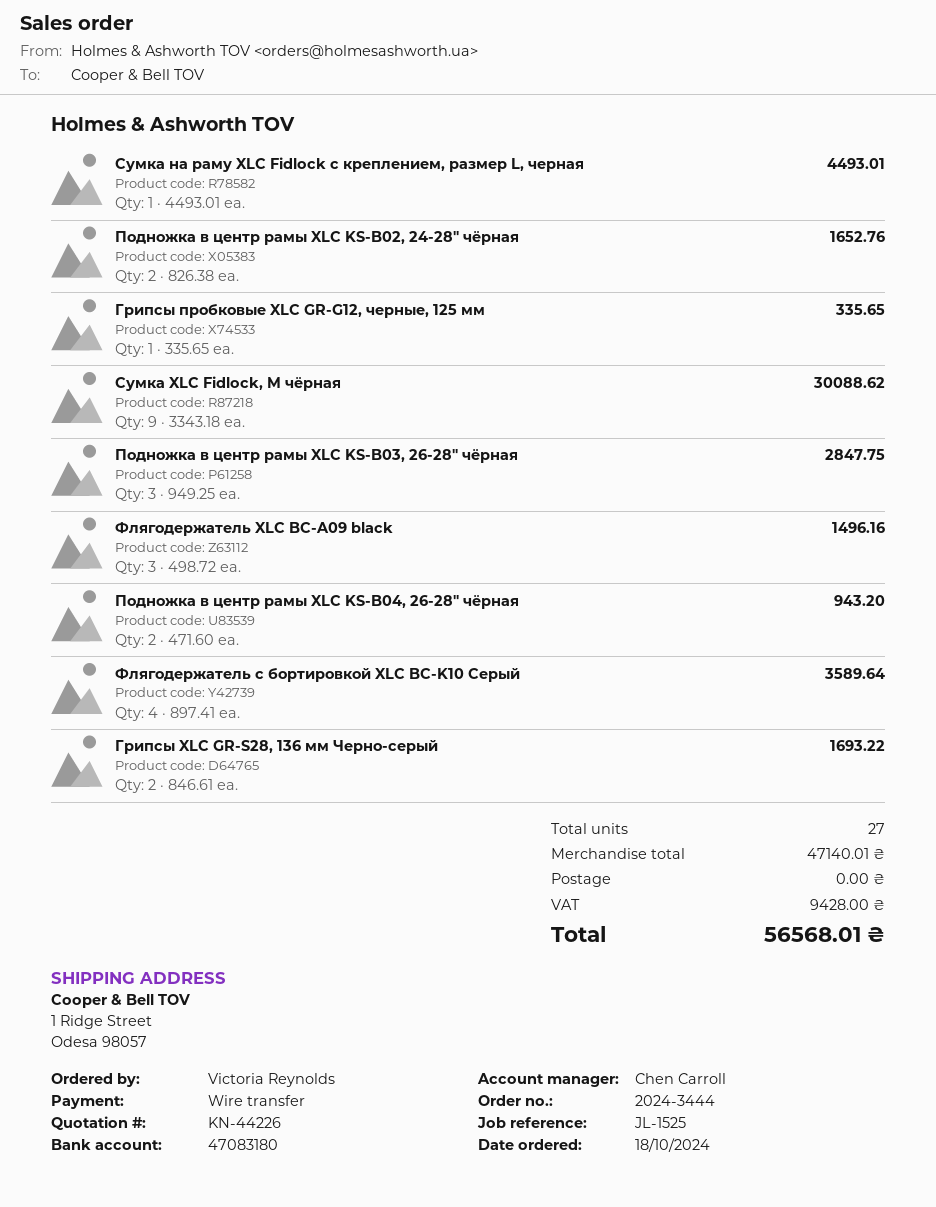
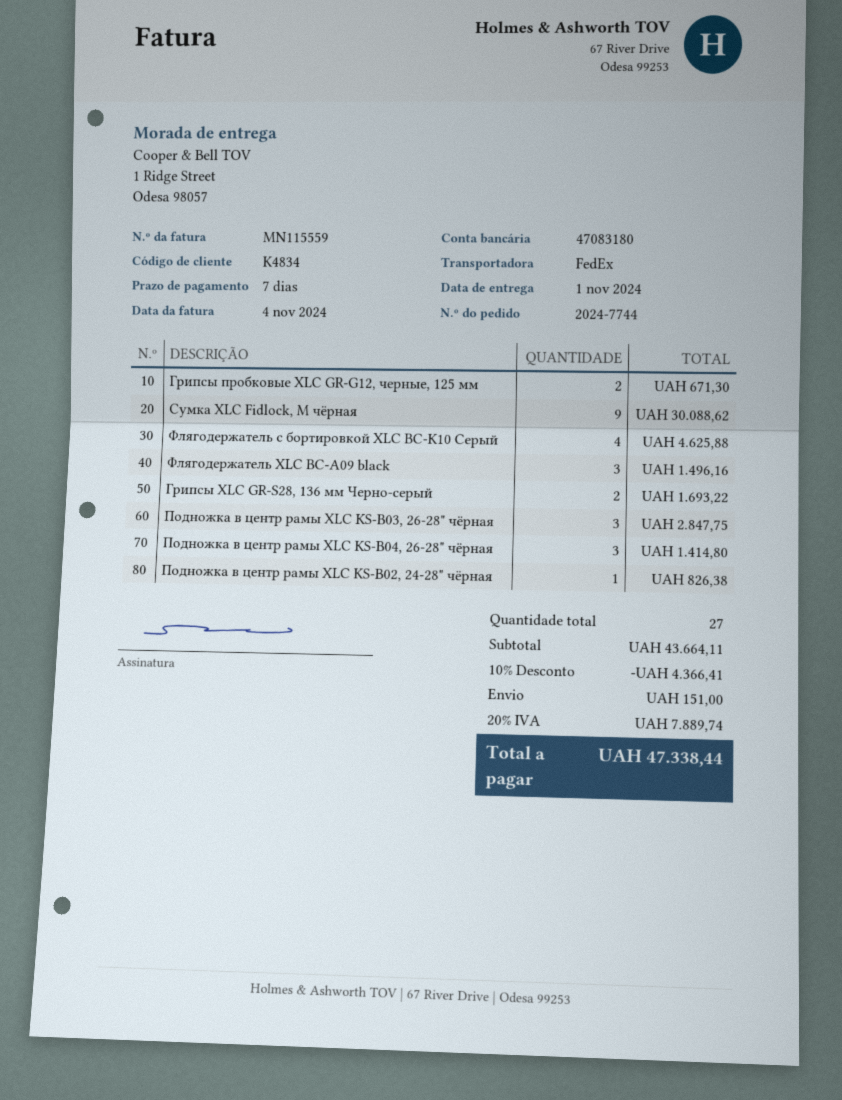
order number: 2024-3444 -> 2024-7744
Сумка на раму XLC Fidlock с креплением, размер L, черная: 1 for 4493.01 -> none
Подножка в центр рамы XLC KS-B02, 24-28" чёрная: 2 for 1652.76 -> 1 for 826.38
Грипсы пробковые XLC GR-G12, черные, 125 мм: 1 for 335.65 -> 2 for 671.30
Подножка в центр рамы XLC KS-B04, 26-28" чёрная: 2 for 943.20 -> 3 for 1414.80
Флягодержатель с бортировкой XLC BC-K10 Серый: 4 for 3589.64 -> 4 for 4625.88
subtotal: 47140.01 -> 43664.11
discount: none -> 10% = 4366.41
shipping: 0.00 -> 151.00
tax: 9428.00 -> 7889.74
total: 56568.01 -> 47338.44

